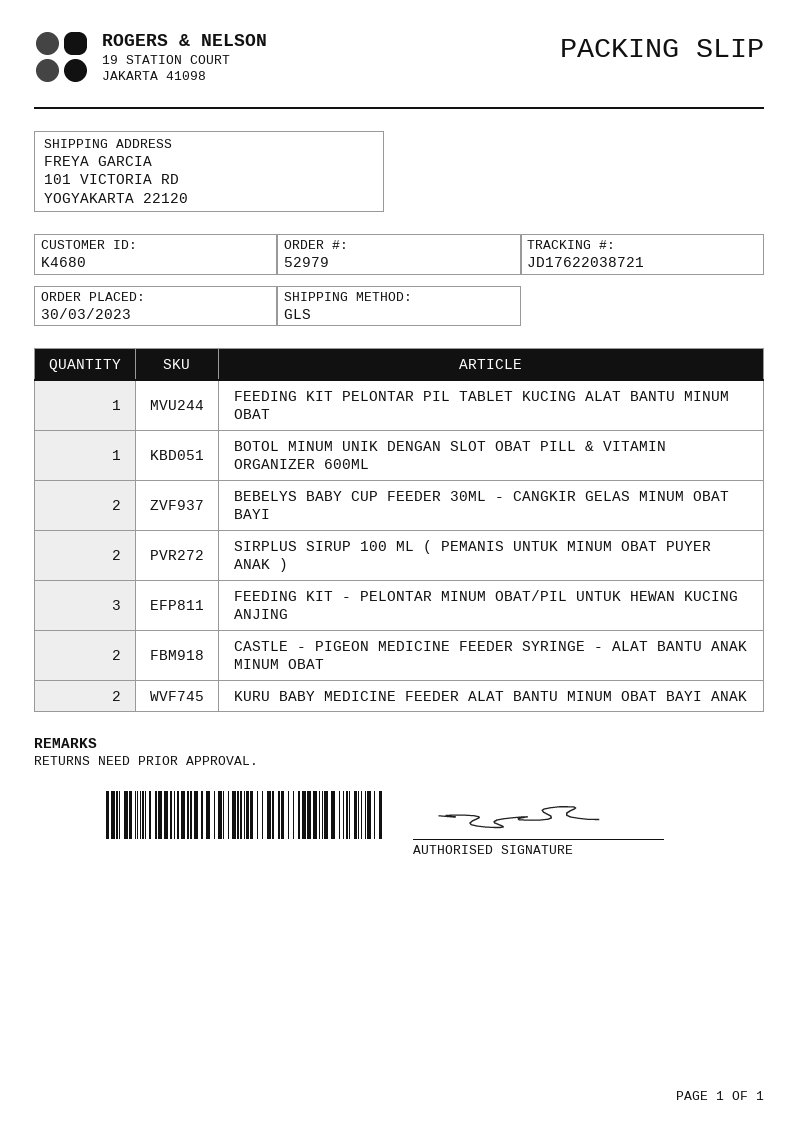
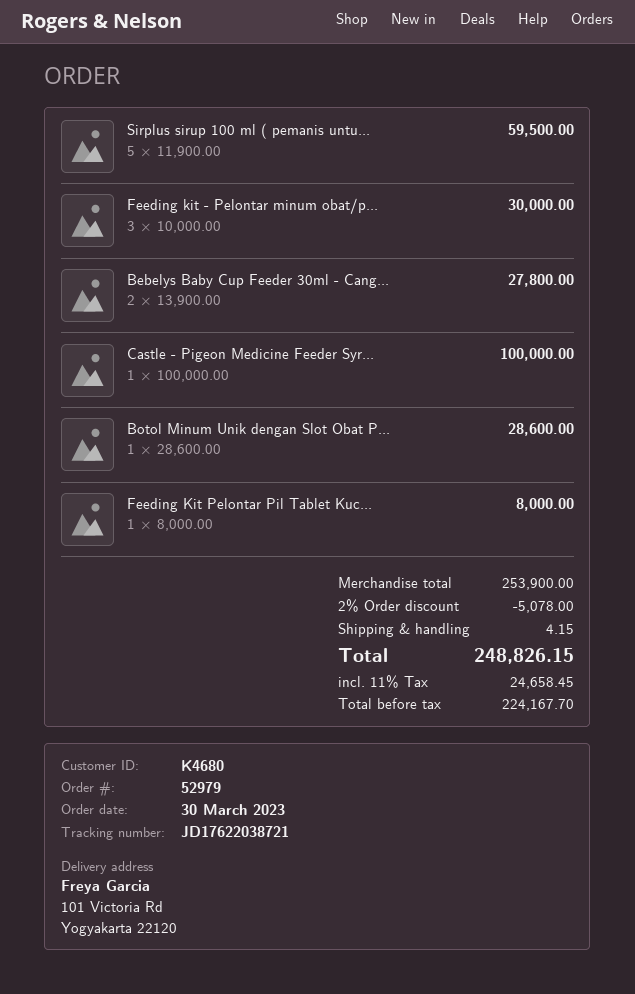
SIRPLUS SIRUP 100 ML ( PEMANIS UNTUK MINUM OBAT PUYER ANAK ): 2 -> 5
CASTLE - PIGEON MEDICINE FEEDER SYRINGE - ALAT BANTU ANAK MINUM OBAT: 2 -> 1
KURU BABY MEDICINE FEEDER ALAT BANTU MINUM OBAT BAYI ANAK: 2 -> none

